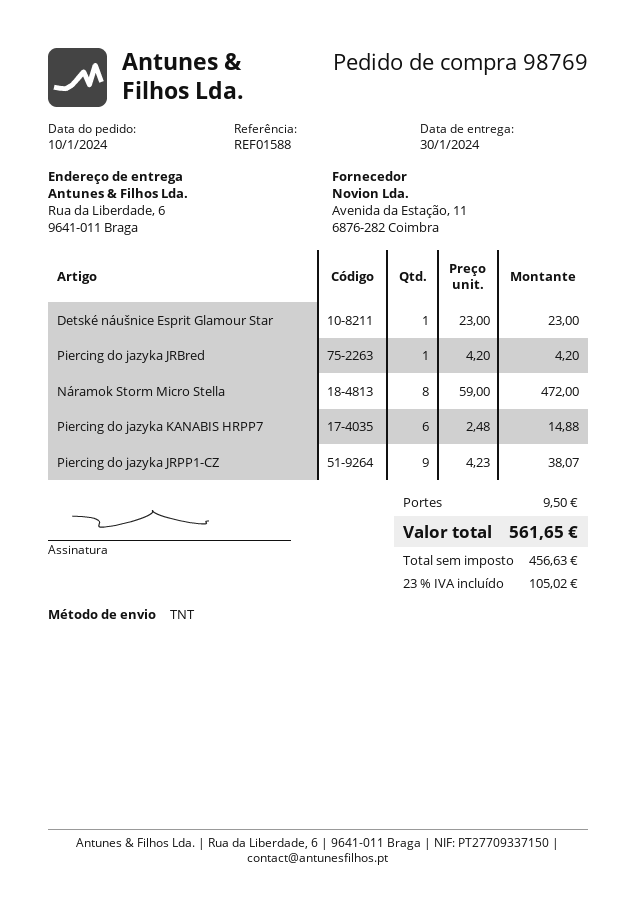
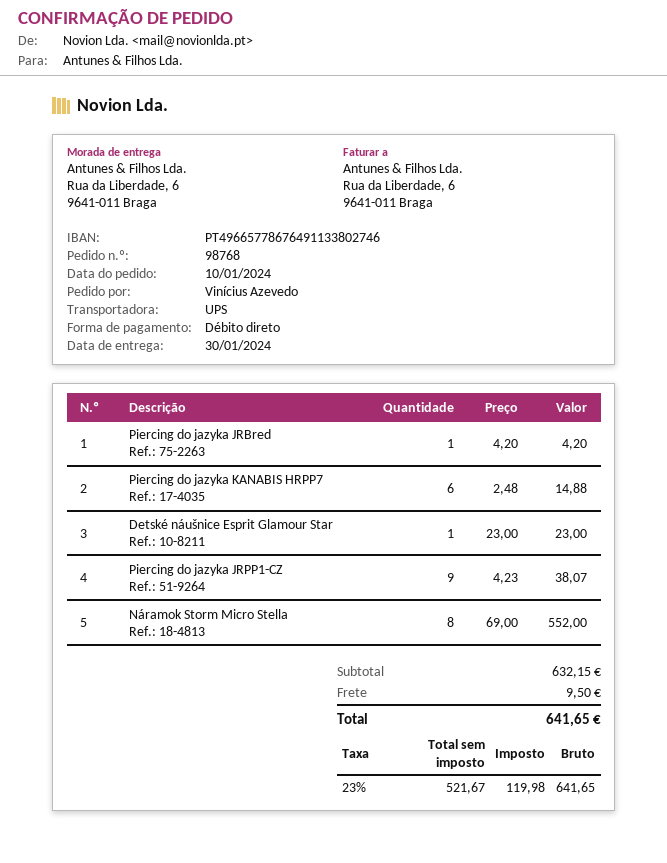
order number: 98769 -> 98768
shipping method: TNT -> UPS
Náramok Storm Micro Stella: 8 x 59.00 = 472.00 -> 8 x 69.00 = 552.00
net: 456.63 -> 521.67
tax: 23% = 105.02 -> 23% = 119.98
total: 561.65 -> 641.65

